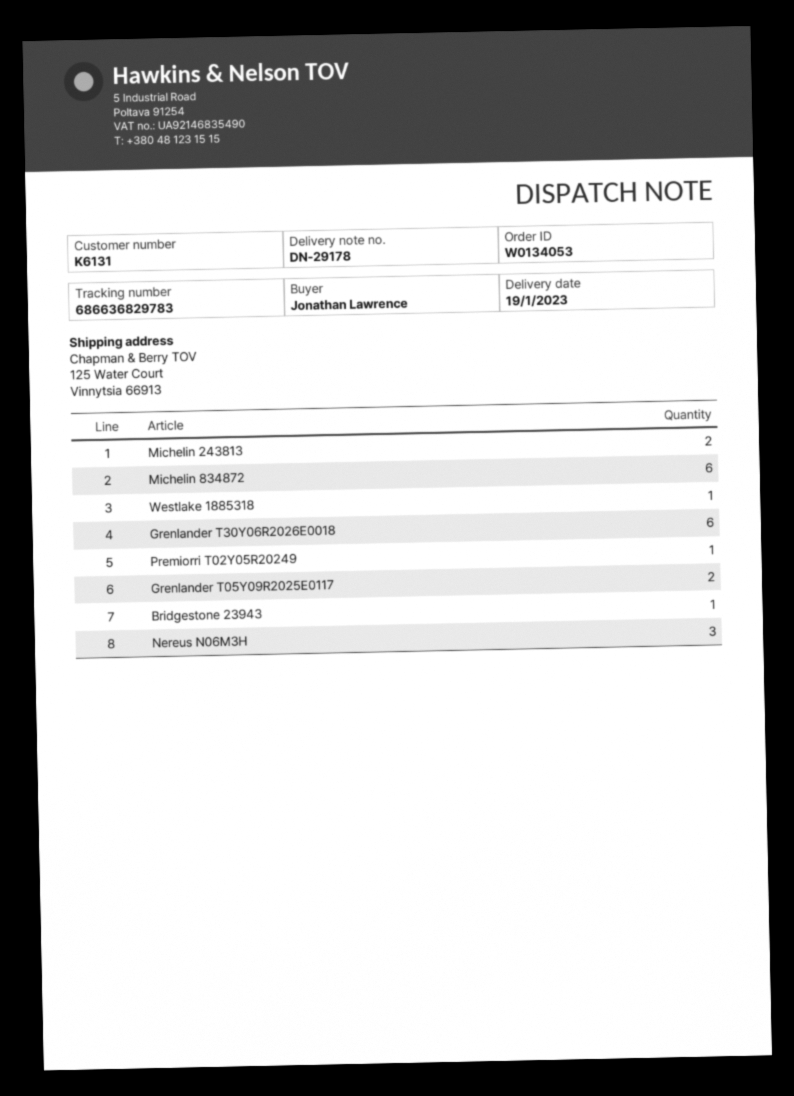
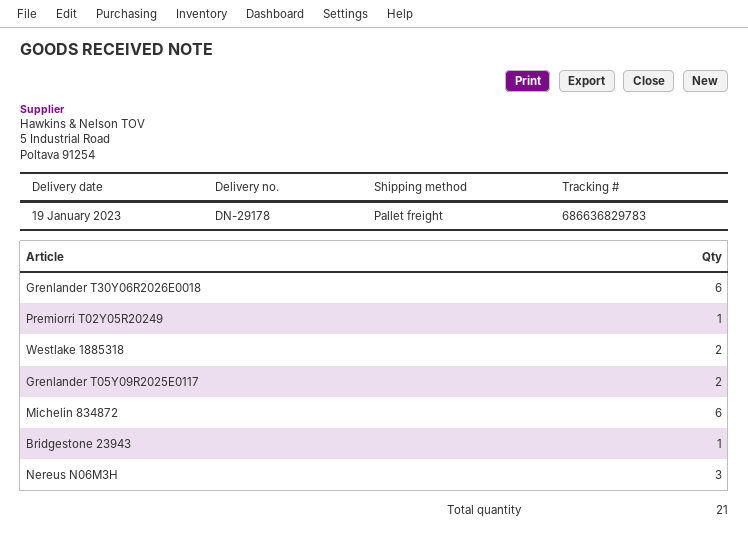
Michelin 243813: 2 -> none
Westlake 1885318: 1 -> 2

